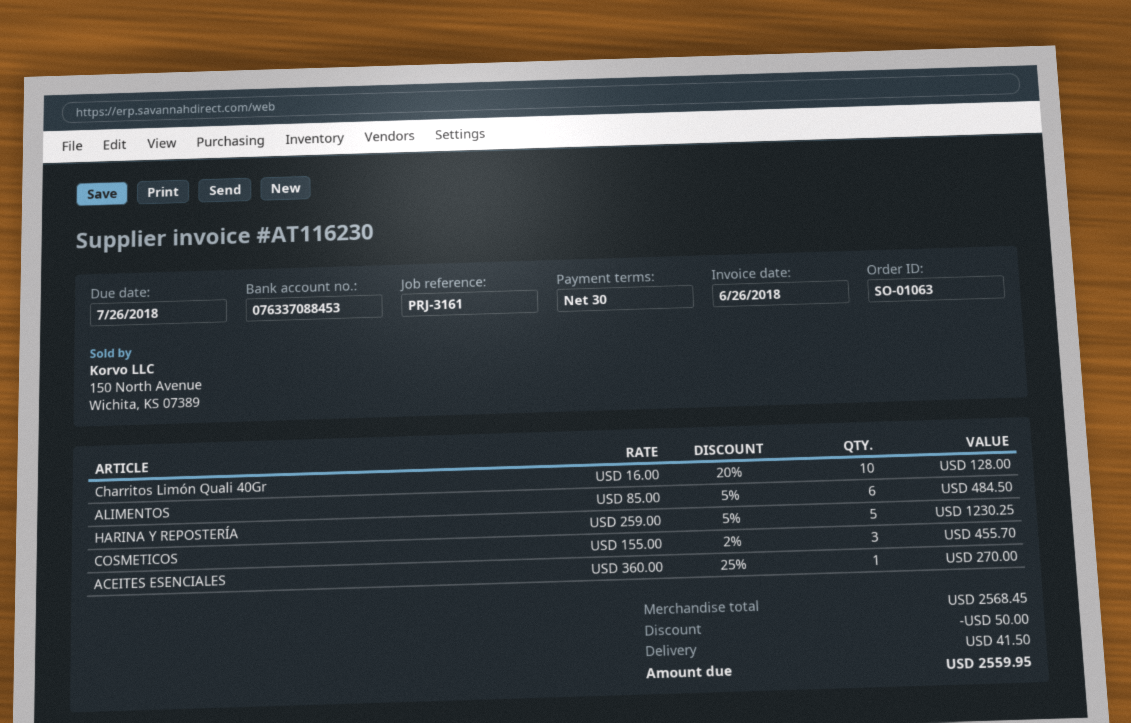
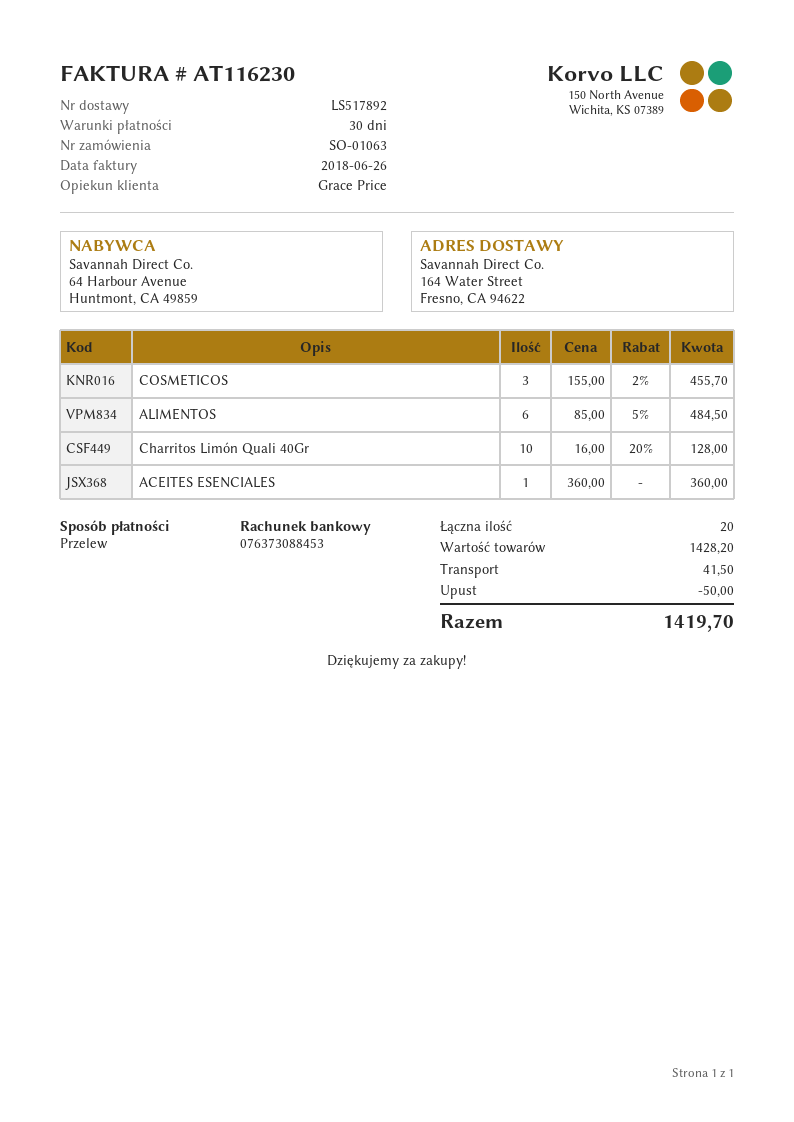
bank account: 076337088453 -> 076373088453
HARINA Y REPOSTERÍA: 5 x 259.00 - 5% = 1230.25 -> none
ACEITES ESENCIALES: 1 x 360.00 - 25% = 270.00 -> 1 x 360.00 = 360.00
subtotal: 2568.45 -> 1428.20
total: 2559.95 -> 1419.70

